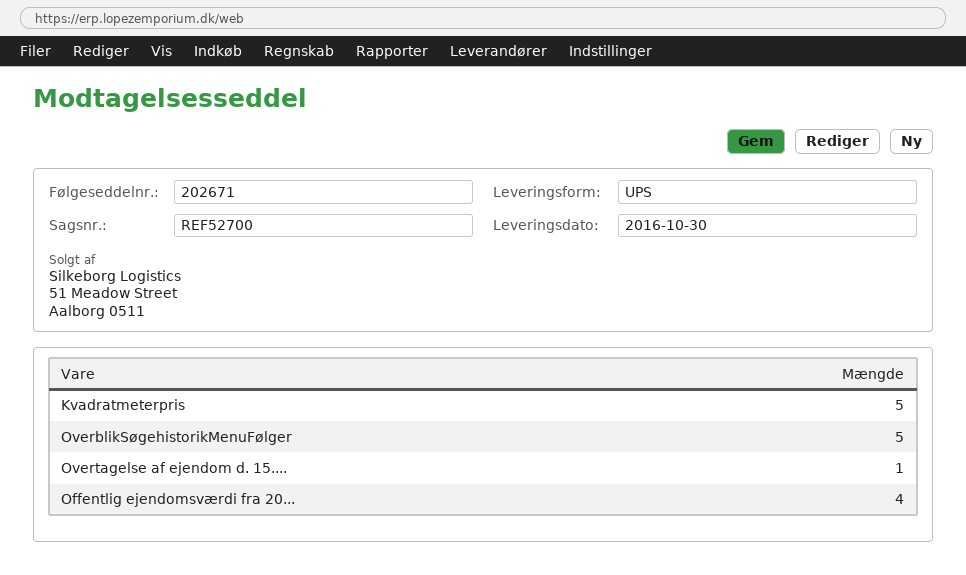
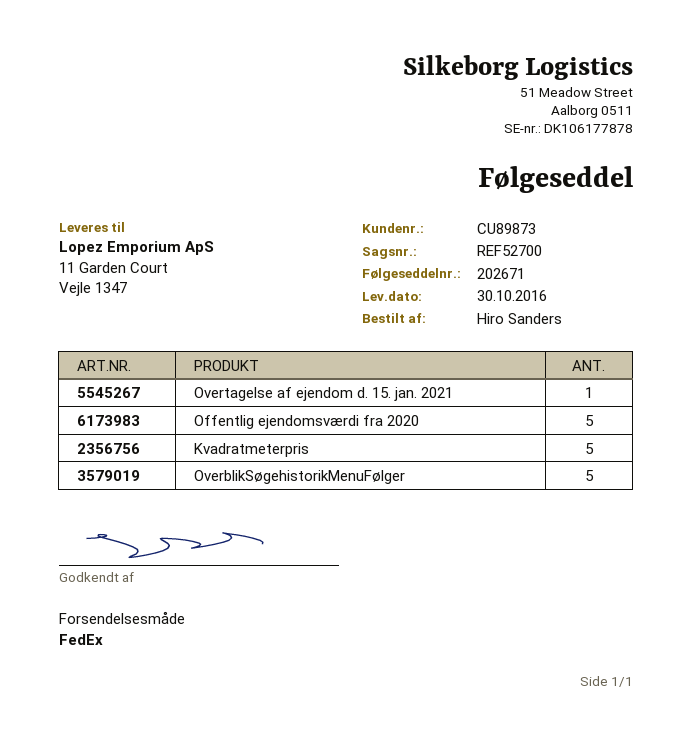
shipping method: UPS -> FedEx
Offentlig ejendomsværdi fra 20...: 4 -> 5

